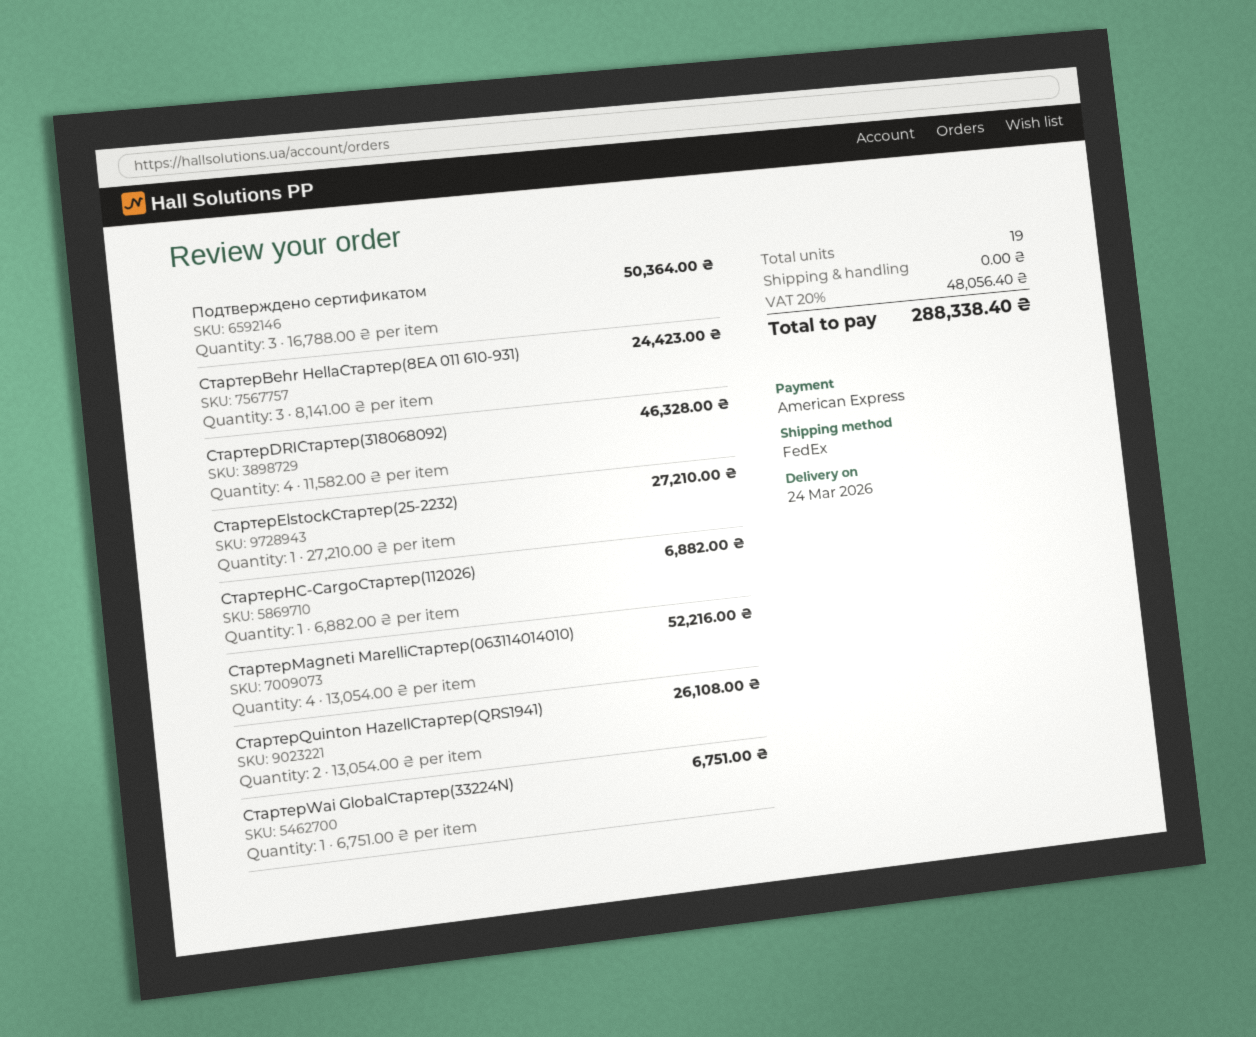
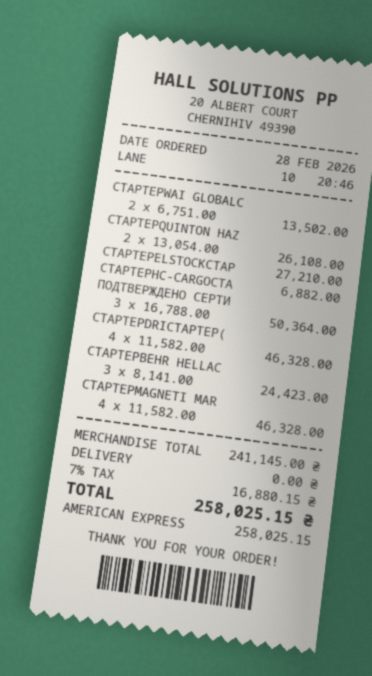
СтартерMagneti MarelliСтартер(063114014010): 4 x 13054.00 = 52216.00 -> 4 x 11582.00 = 46328.00
СтартерWai GlobalСтартер(33224N): 1 x 6751.00 = 6751.00 -> 2 x 6751.00 = 13502.00
tax: 20% = 48056.40 -> 7% = 16880.15
total: 288338.40 -> 258025.15

